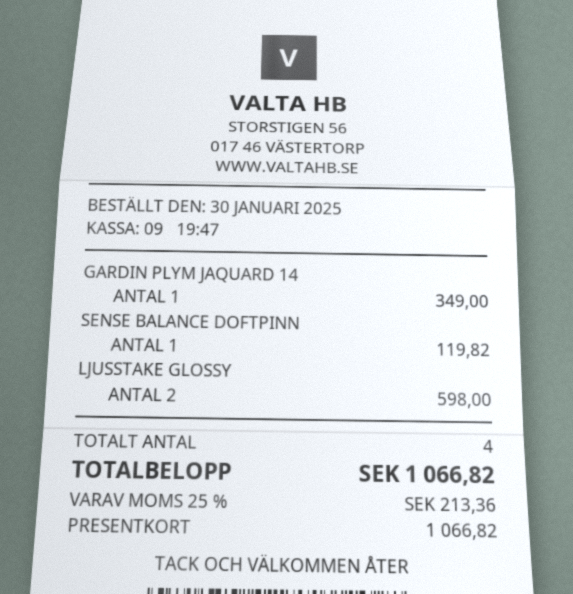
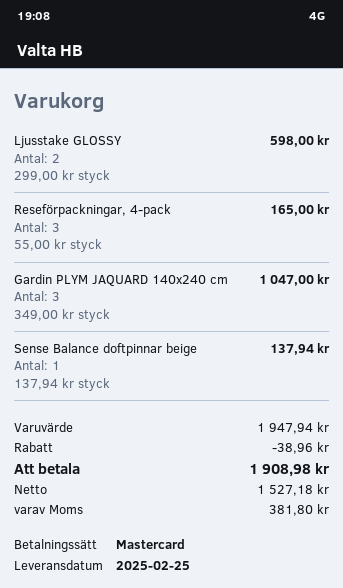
payment method: gift card -> Mastercard
GARDIN PLYM JAQUARD 14: 1 for 349.00 -> 3 for 1047.00
SENSE BALANCE DOFTPINN: 1 for 119.82 -> 1 for 137.94
Reseförpackningar, 4-pack: none -> 3 for 165.00
discount: none -> 38.96
tax: 213.36 -> 381.80
total: 1066.82 -> 1908.98

